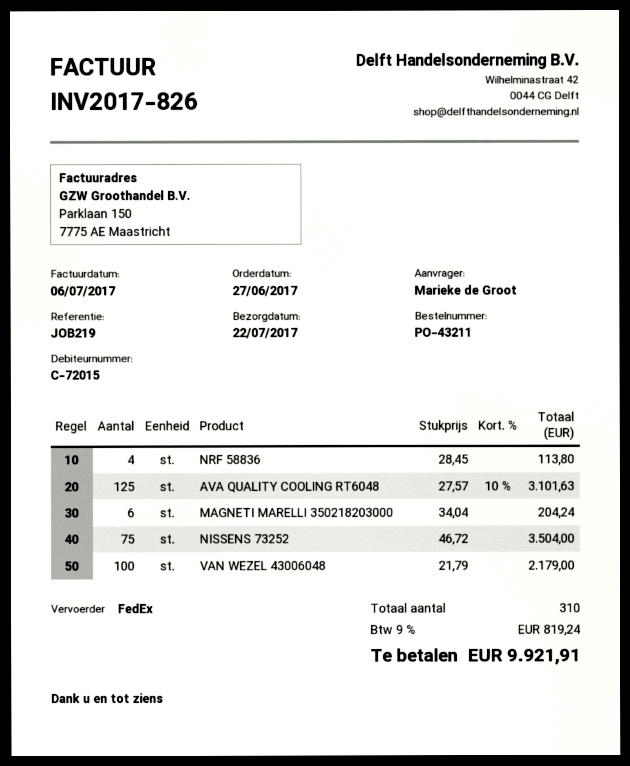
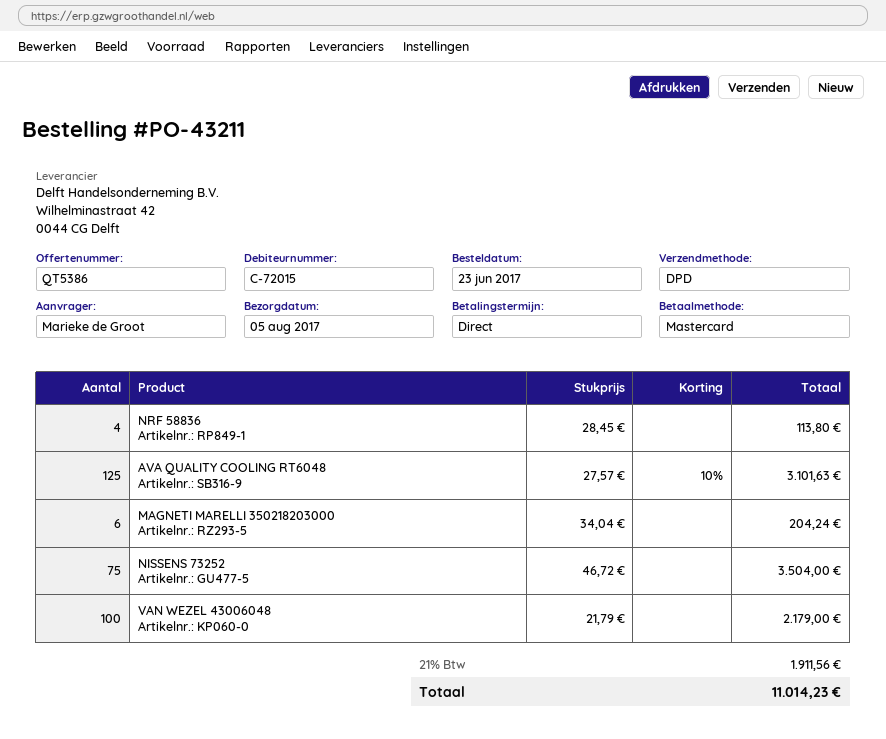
order date: 2017-06-27 -> 2017-06-23
delivery date: 2017-07-22 -> 2017-08-05
shipping method: FedEx -> DPD
tax: 9% = 819.24 -> 21% = 1911.56
total: 9921.91 -> 11014.23

